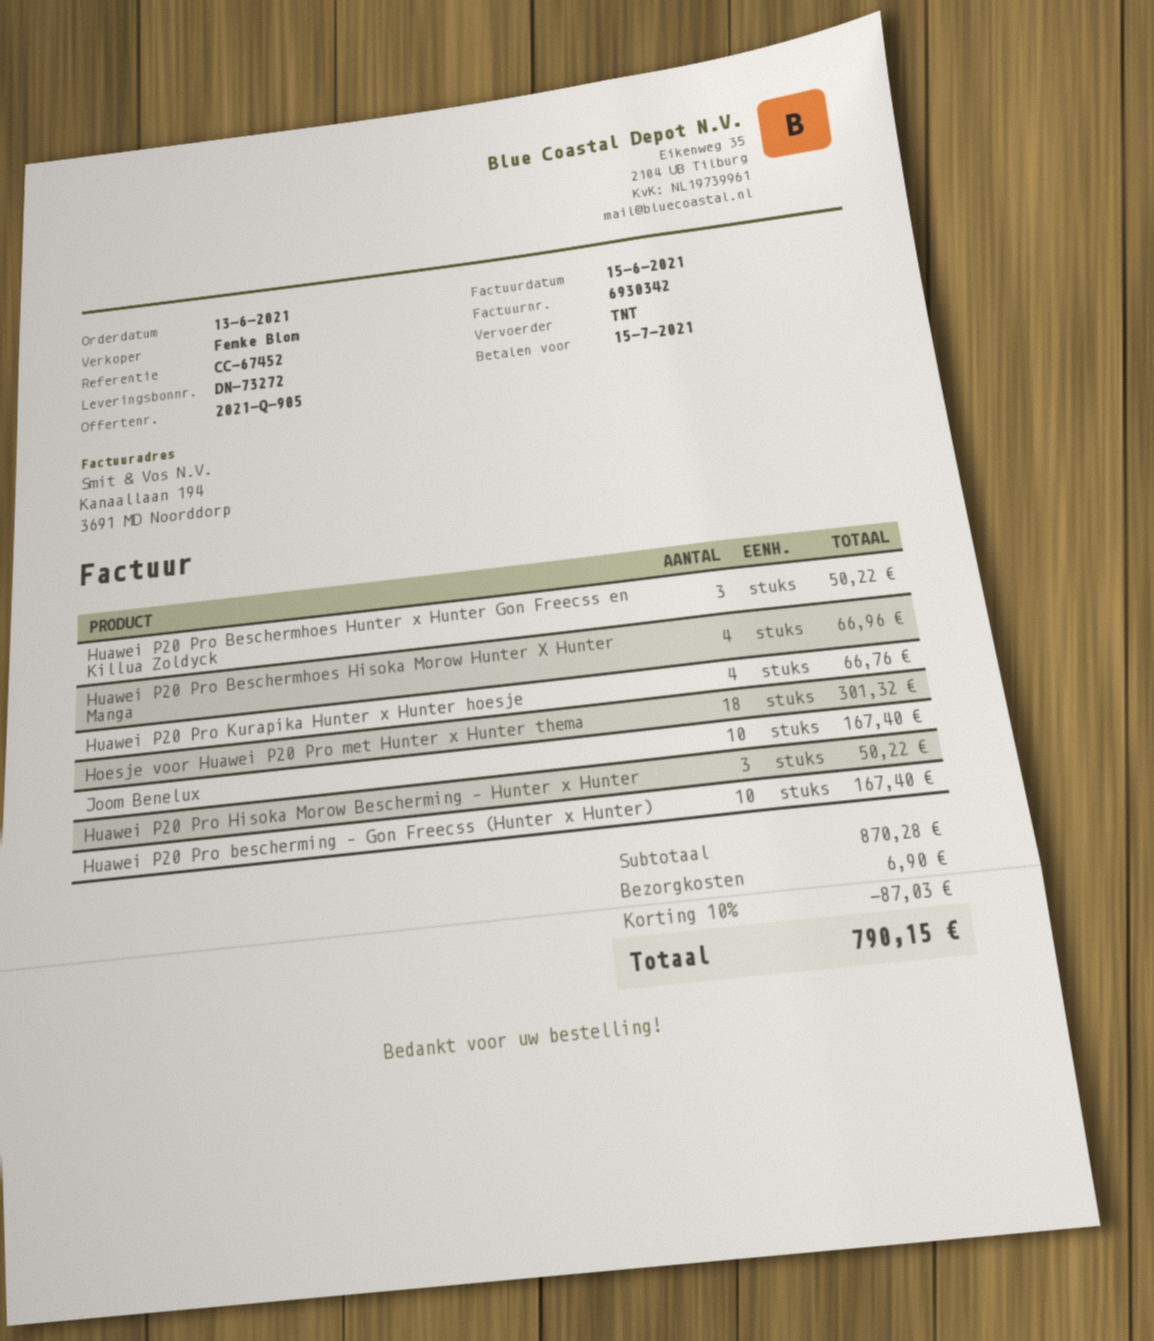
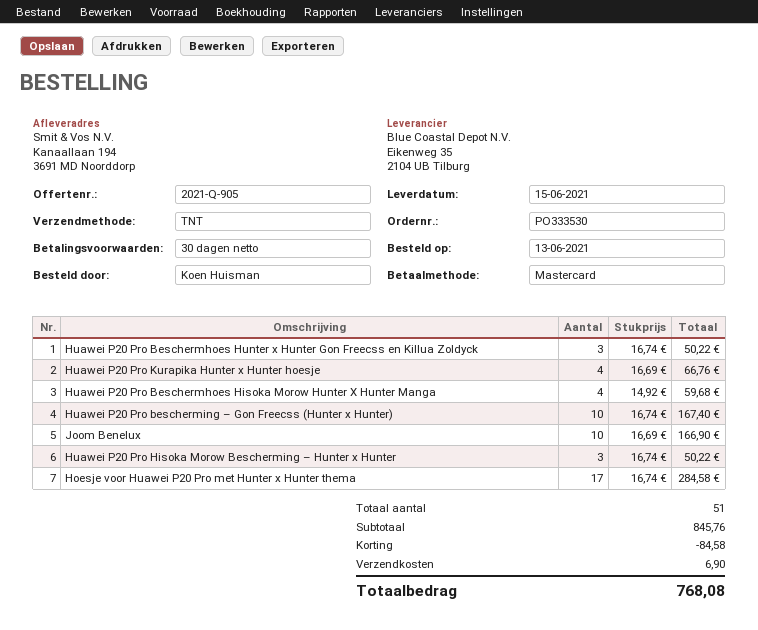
Huawei P20 Pro Beschermhoes Hisoka Morow Hunter X Hunter Manga: 4 for 66.96 -> 4 for 59.68
Hoesje voor Huawei P20 Pro met Hunter x Hunter thema: 18 for 301.32 -> 17 for 284.58
Joom Benelux: 10 for 167.40 -> 10 for 166.90
subtotal: 870.28 -> 845.76
discount: 87.03 -> 84.58
total: 790.15 -> 768.08

